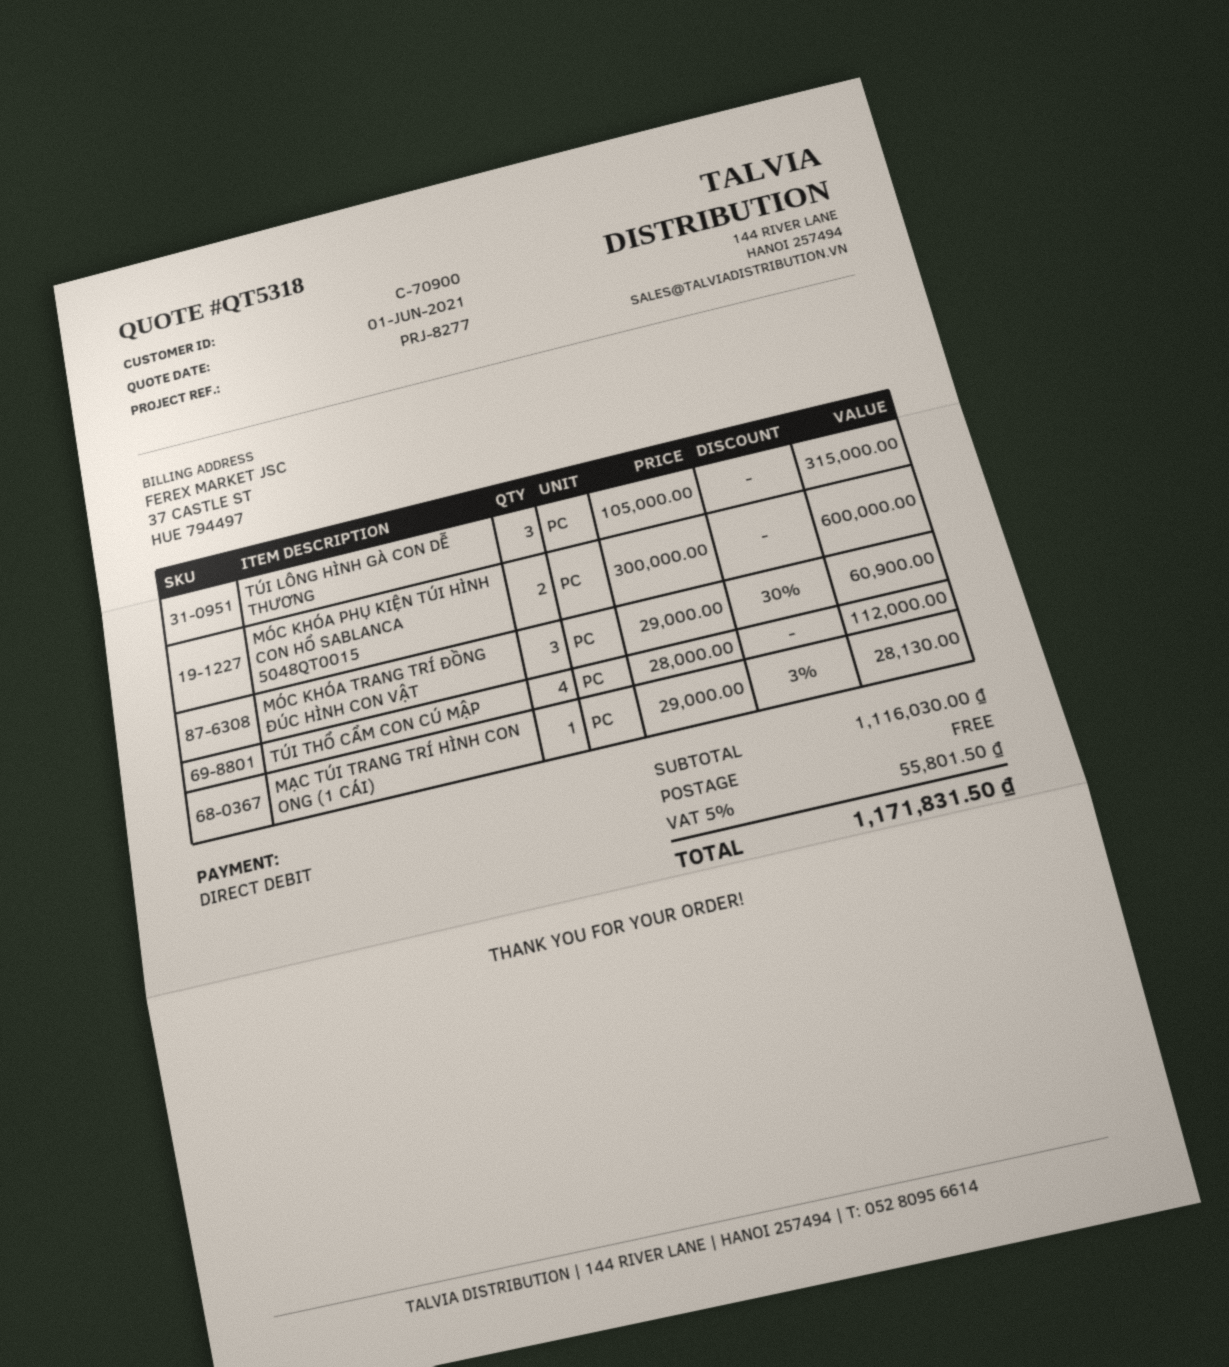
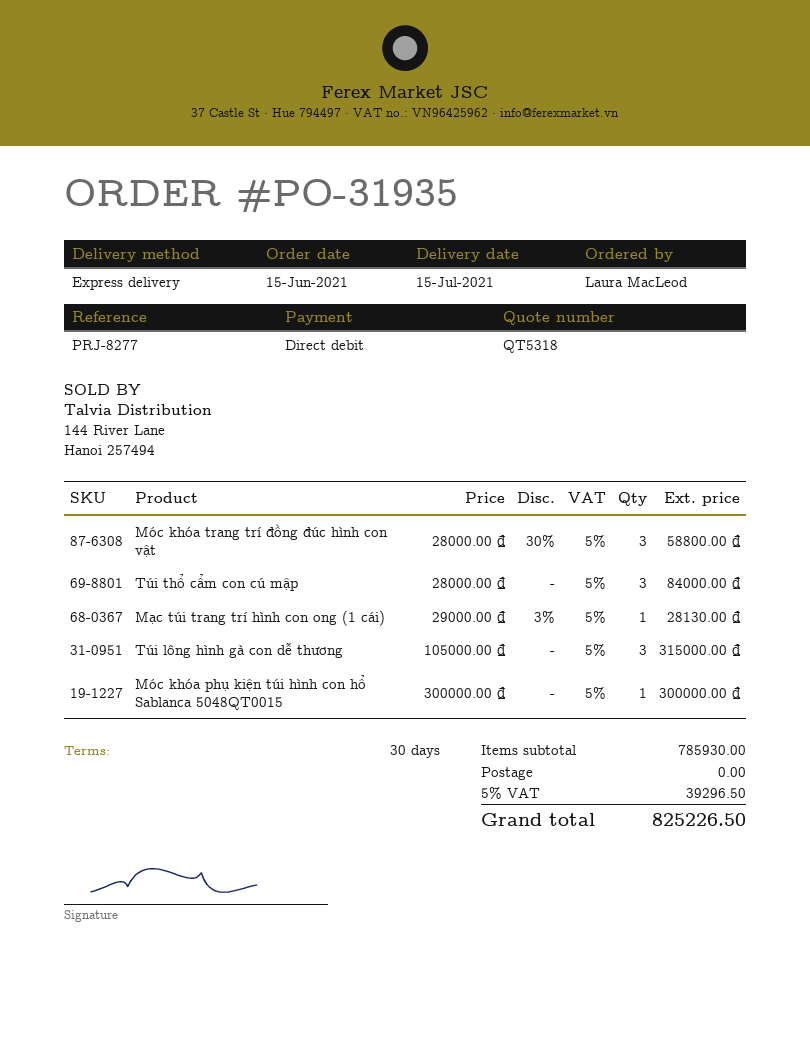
MÓC KHÓA PHỤ KIỆN TÚI HÌNH CON HỔ SABLANCA 5048QT0015: 2 x 300000.00 = 600000.00 -> 1 x 300000.00 = 300000.00
MÓC KHÓA TRANG TRÍ ĐỒNG ĐÚC HÌNH CON VẬT: 3 x 29000.00 - 30% = 60900.00 -> 3 x 28000.00 - 30% = 58800.00
TÚI THỔ CẨM CON CÚ MẬP: 4 x 28000.00 = 112000.00 -> 3 x 28000.00 = 84000.00
subtotal: 1116030.00 -> 785930.00
tax: 5% = 55801.50 -> 5% = 39296.50
total: 1171831.50 -> 825226.50

